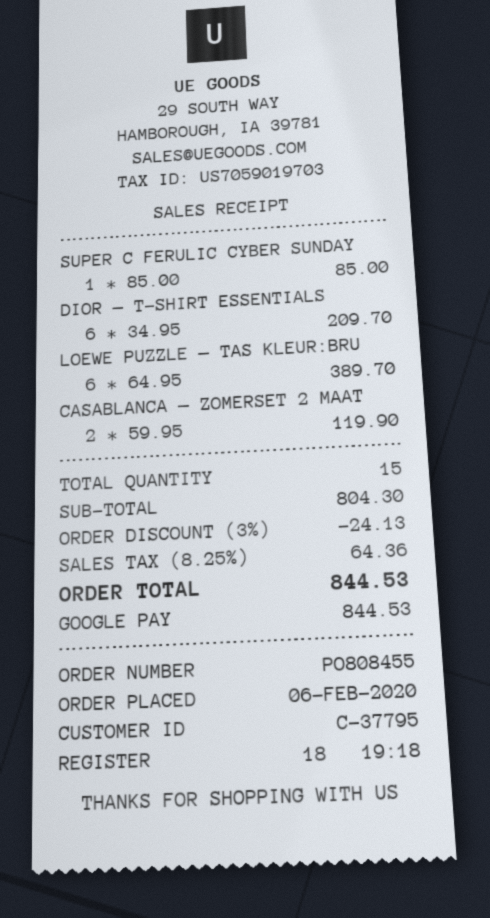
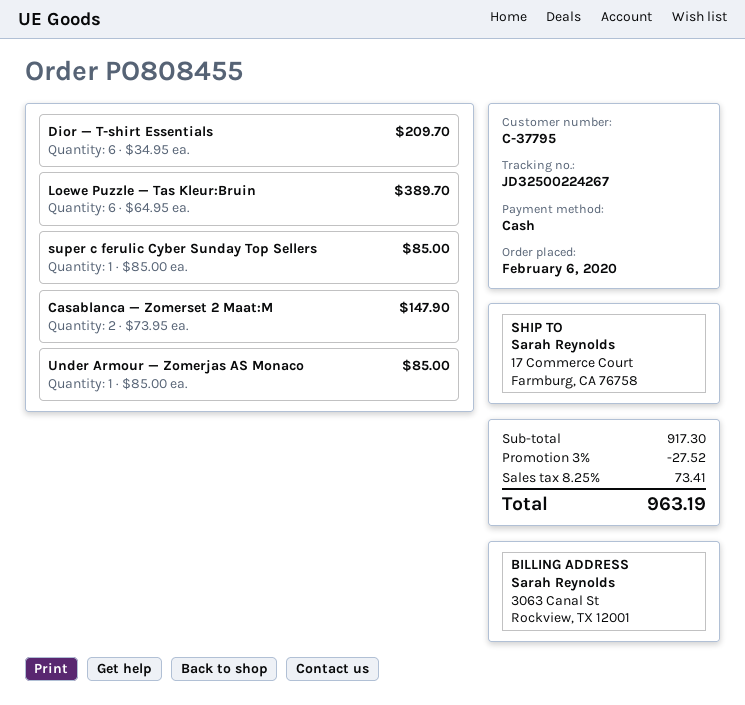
payment method: Google Pay -> cash
CASABLANCA — ZOMERSET 2 MAAT: 2 x 59.95 = 119.90 -> 2 x 73.95 = 147.90
Under Armour — Zomerjas AS Monaco: none -> 1 x 85.00 = 85.00
subtotal: 804.30 -> 917.30
discount: 3% = 24.13 -> 3% = 27.52
tax: 8.25% = 64.36 -> 8.25% = 73.41
total: 844.53 -> 963.19

